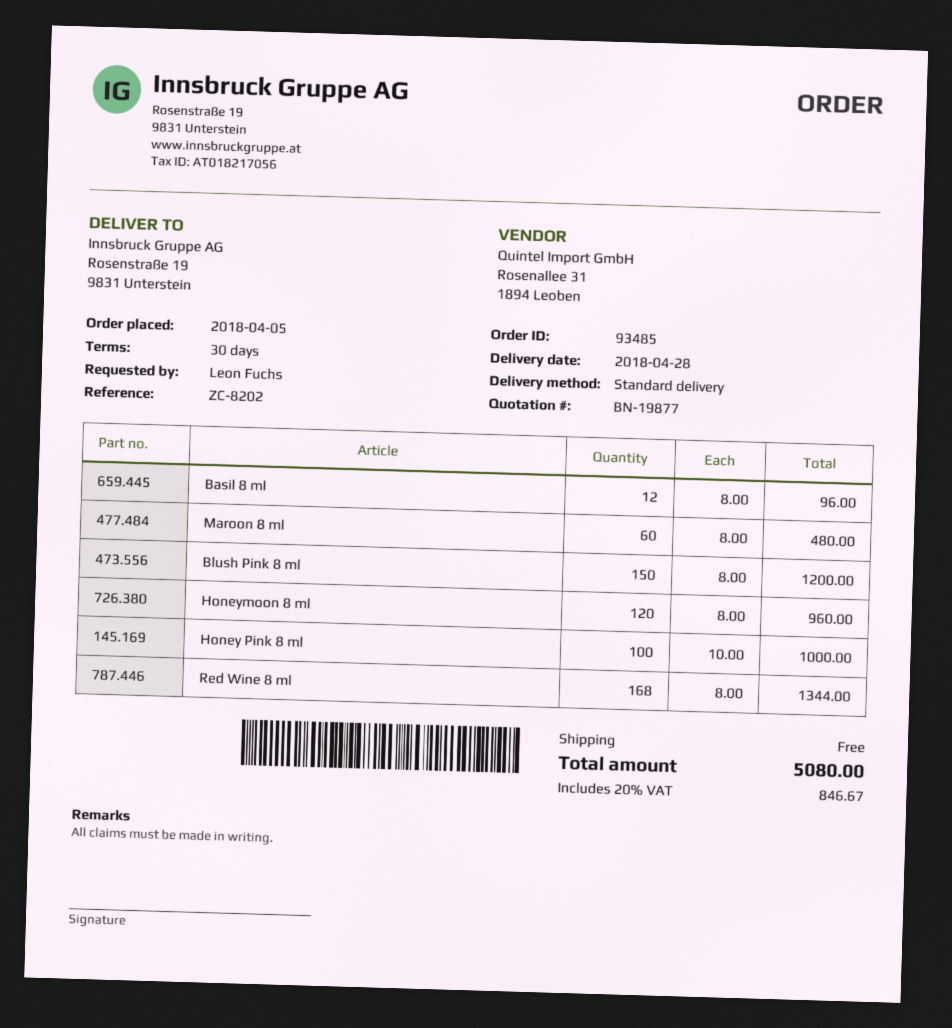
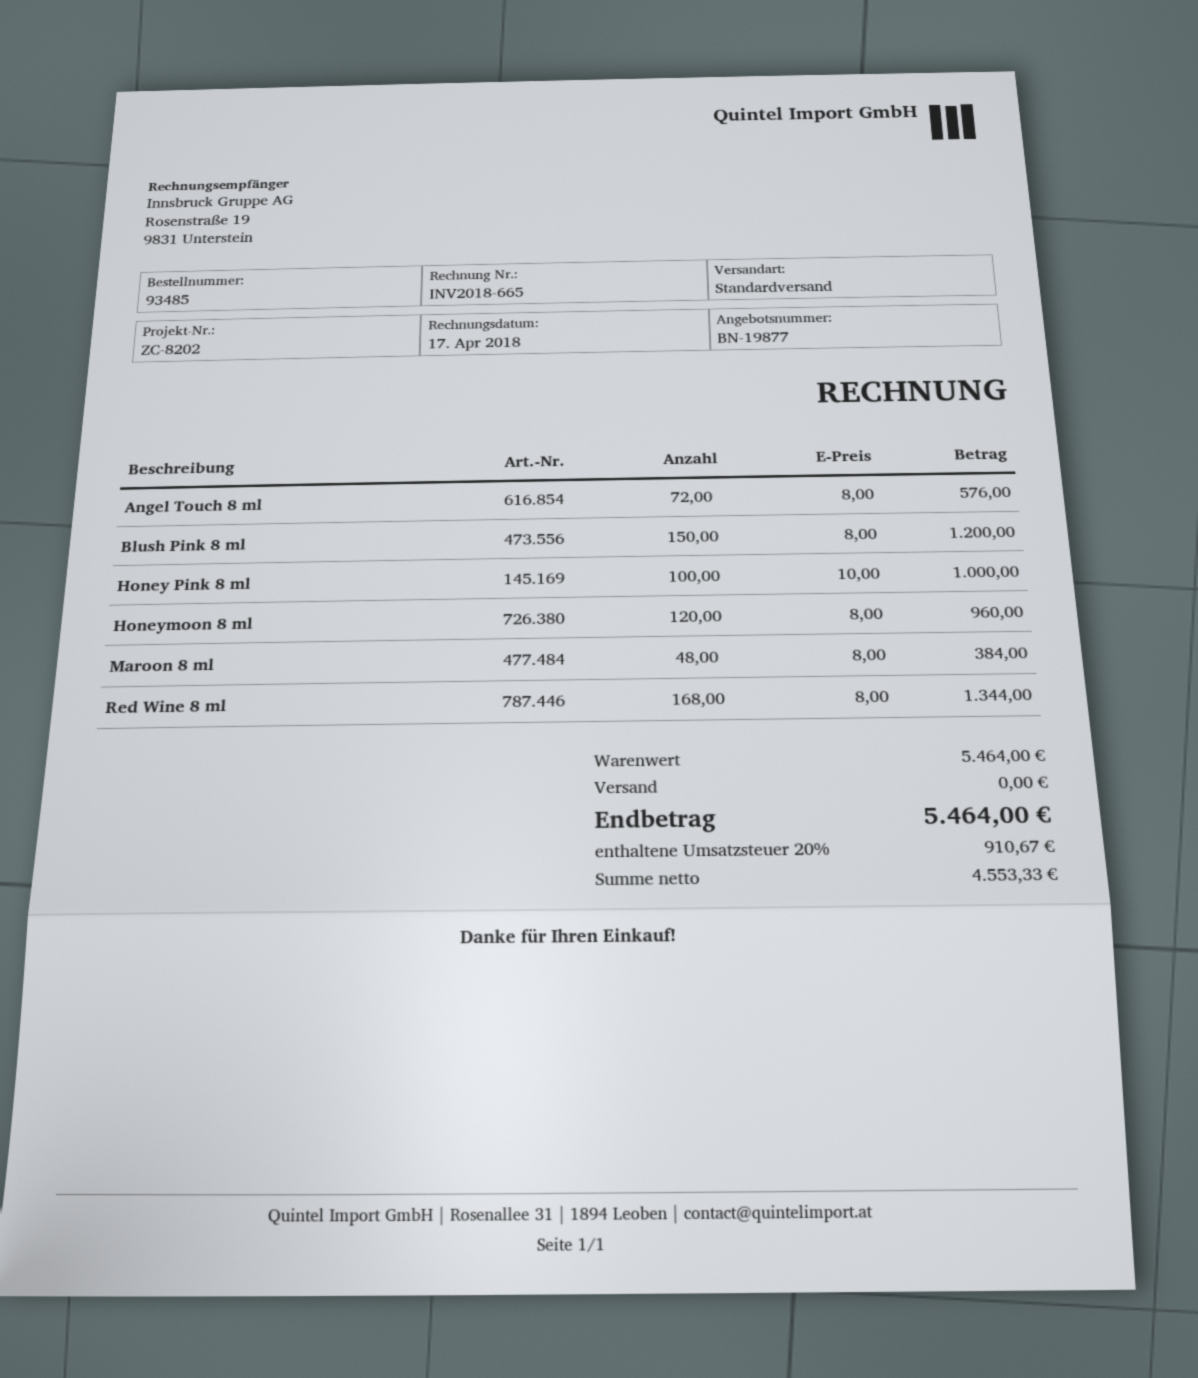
Basil 8 ml: 12 x 8.00 = 96.00 -> none
Maroon 8 ml: 60 x 8.00 = 480.00 -> 48 x 8.00 = 384.00
Angel Touch 8 ml: none -> 72 x 8.00 = 576.00
tax: 20% = 846.67 -> 20% = 910.67
total: 5080.00 -> 5464.00

